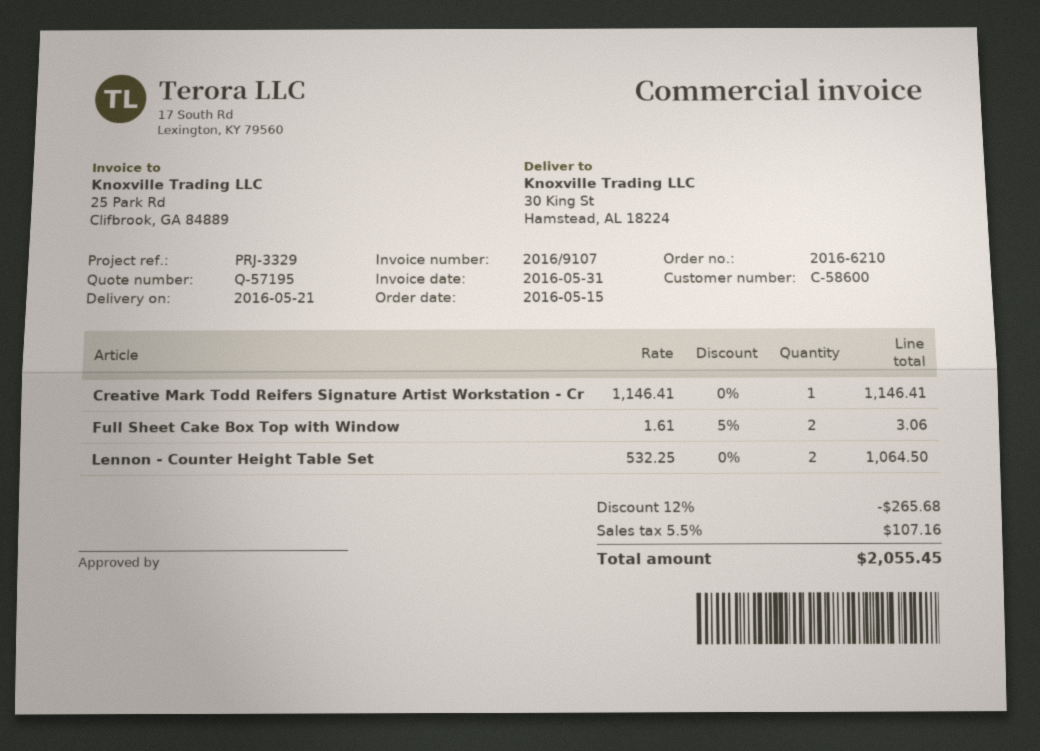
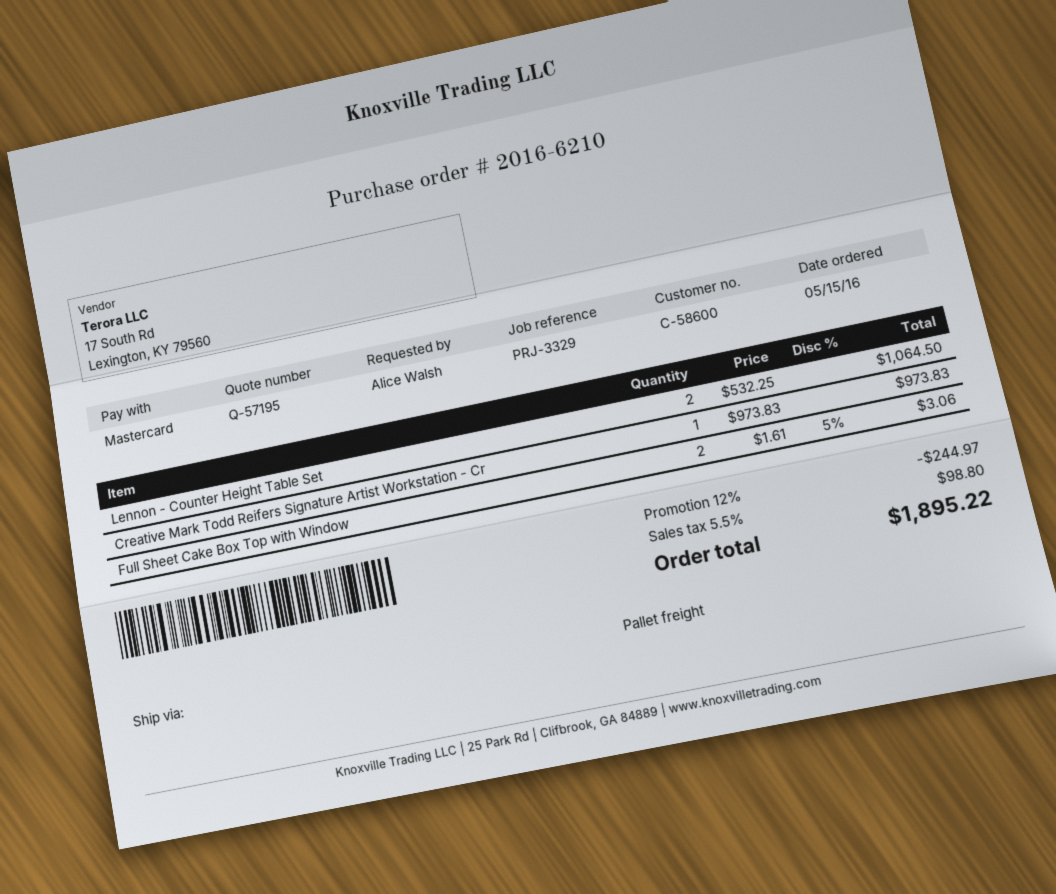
Creative Mark Todd Reifers Signature Artist Workstation - Cr: 1 x 1146.41 = 1146.41 -> 1 x 973.83 = 973.83
discount: 12% = 265.68 -> 12% = 244.97
tax: 5.5% = 107.16 -> 5.5% = 98.80
total: 2055.45 -> 1895.22

